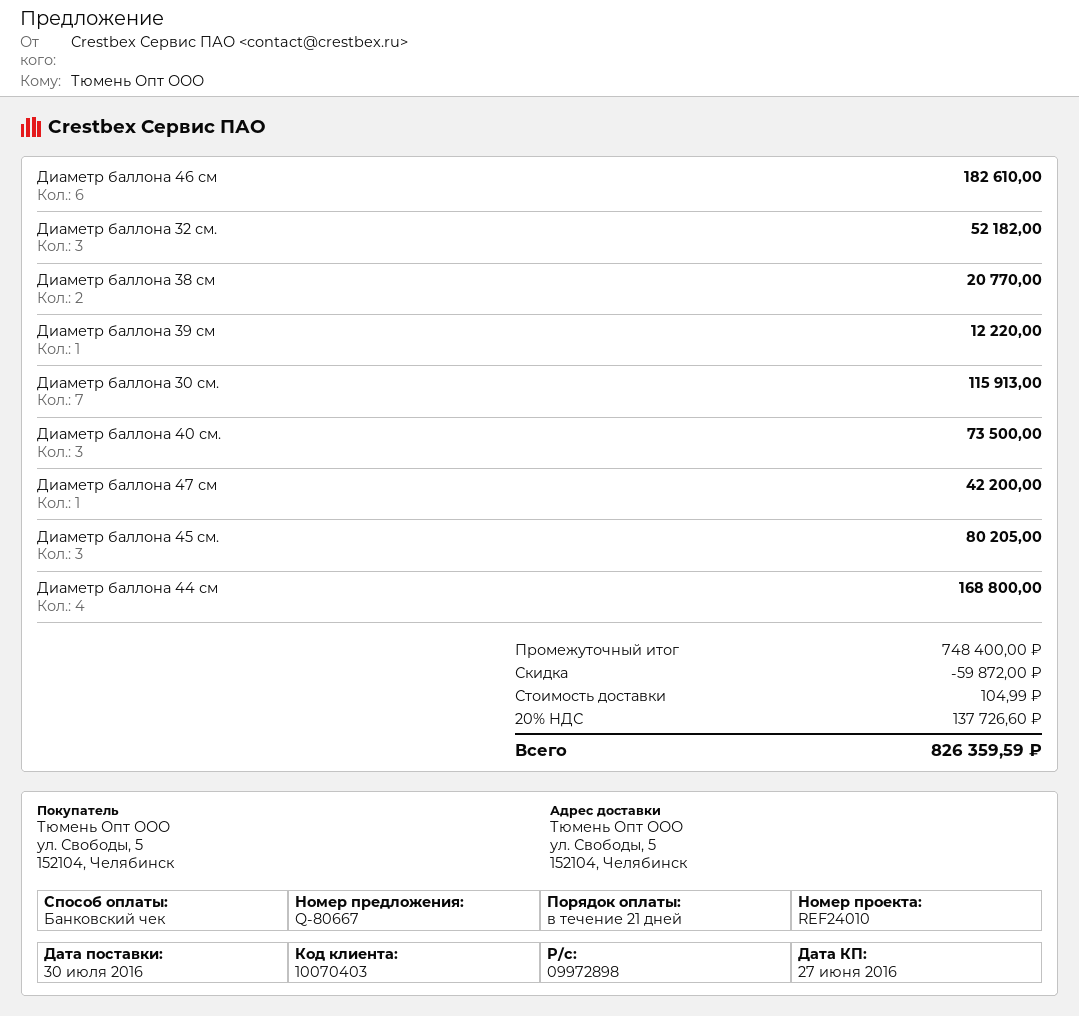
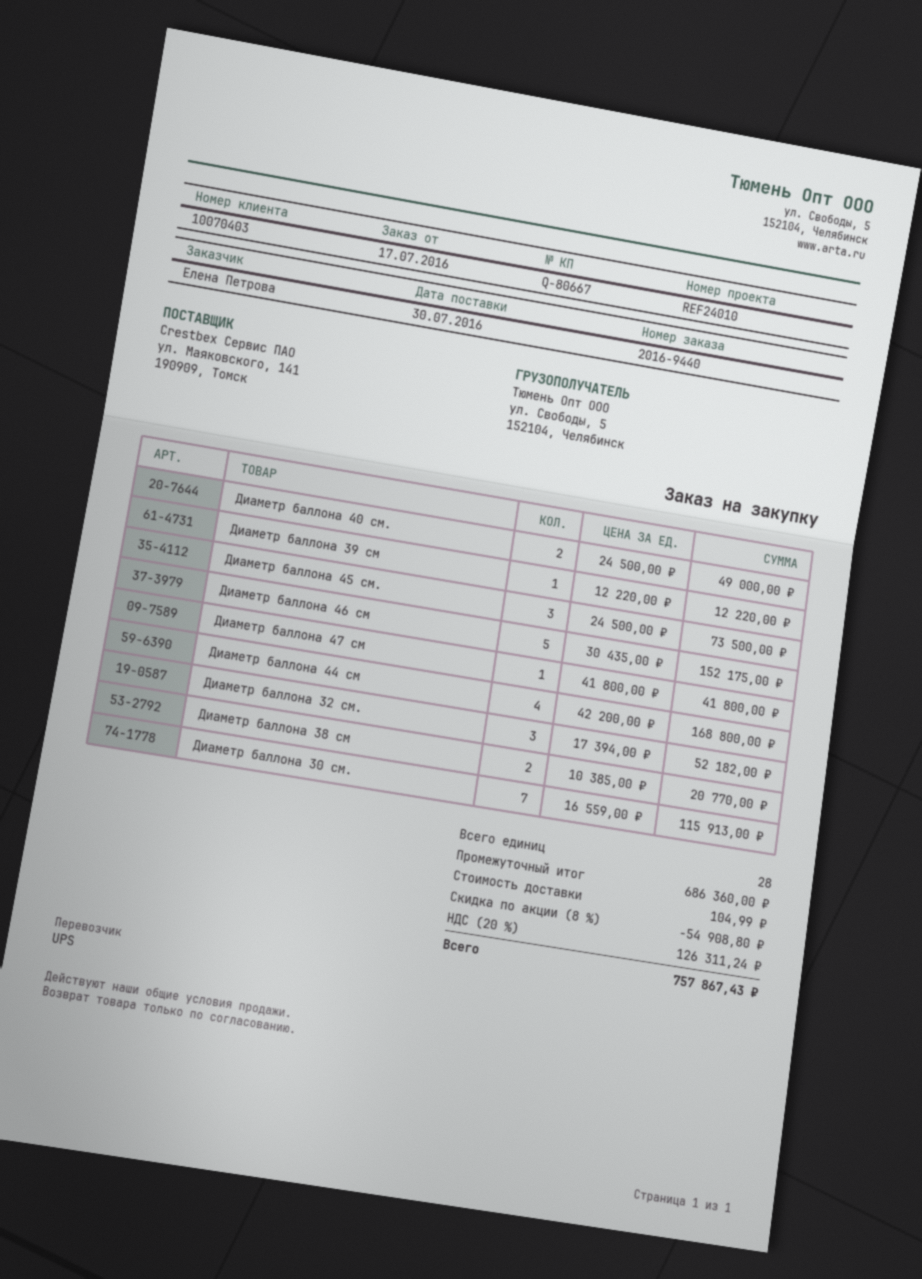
Диаметр баллона 46 см: 6 for 182610.00 -> 5 for 152175.00
Диаметр баллона 40 см.: 3 for 73500.00 -> 2 for 49000.00
Диаметр баллона 47 см: 1 for 42200.00 -> 1 for 41800.00
Диаметр баллона 45 см.: 3 for 80205.00 -> 3 for 73500.00
subtotal: 748400.00 -> 686360.00
discount: 59872.00 -> 54908.80
tax: 20% = 137726.60 -> 20% = 126311.24
total: 826359.59 -> 757867.43

